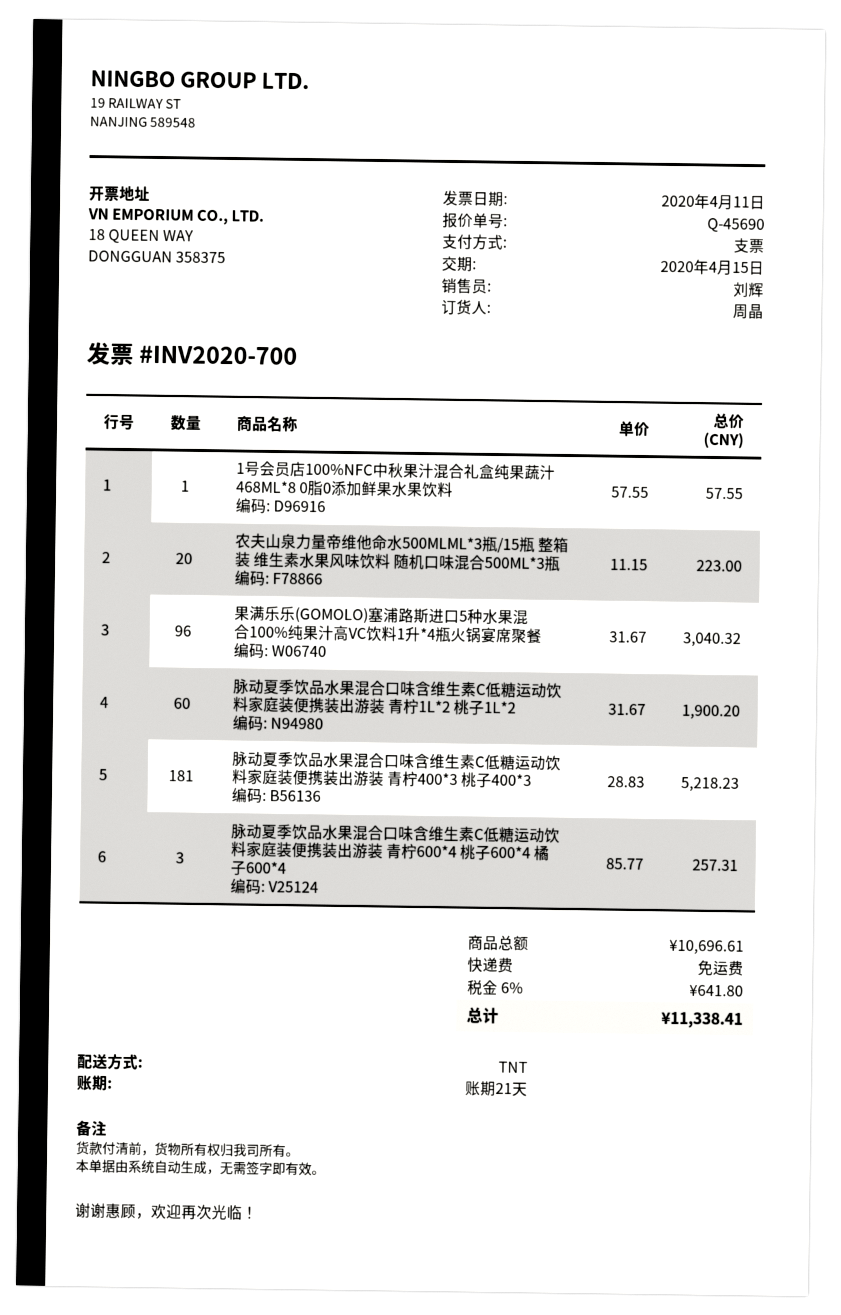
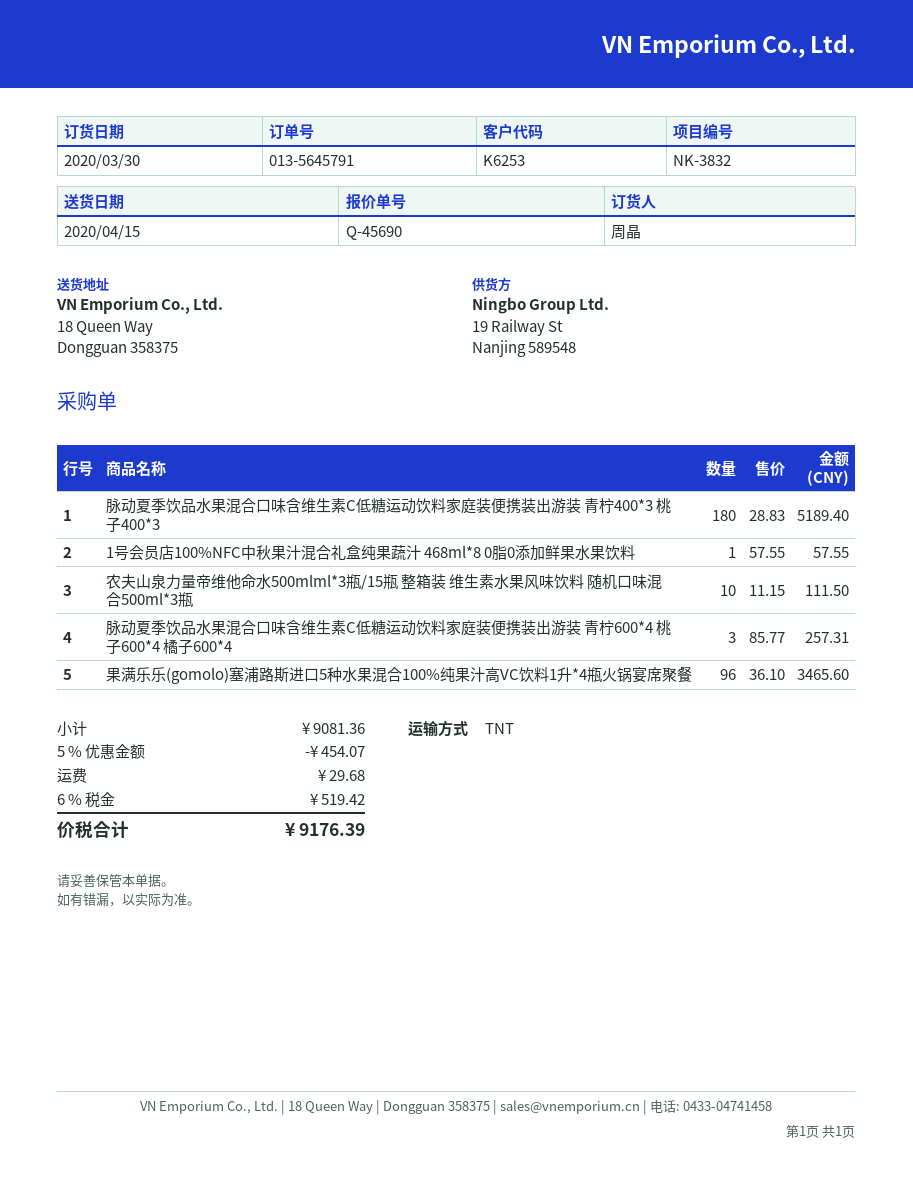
农夫山泉力量帝维他命水500MLML*3瓶/15瓶 整箱装 维生素水果风味饮料 随机口味混合500ML*3瓶: 20 x 11.15 = 223.00 -> 10 x 11.15 = 111.50
果满乐乐(GOMOLO)塞浦路斯进口5种水果混合100%纯果汁高VC饮料1升*4瓶火锅宴席聚餐: 96 x 31.67 = 3040.32 -> 96 x 36.10 = 3465.60
脉动夏季饮品水果混合口味含维生素C低糖运动饮料家庭装便携装出游装 青柠1L*2 桃子1L*2: 60 x 31.67 = 1900.20 -> none
脉动夏季饮品水果混合口味含维生素C低糖运动饮料家庭装便携装出游装 青柠400*3 桃子400*3: 181 x 28.83 = 5218.23 -> 180 x 28.83 = 5189.40
subtotal: 10696.61 -> 9081.36
discount: none -> 5% = 454.07
shipping: 0.00 -> 29.68
tax: 6% = 641.80 -> 6% = 519.42
total: 11338.41 -> 9176.39

